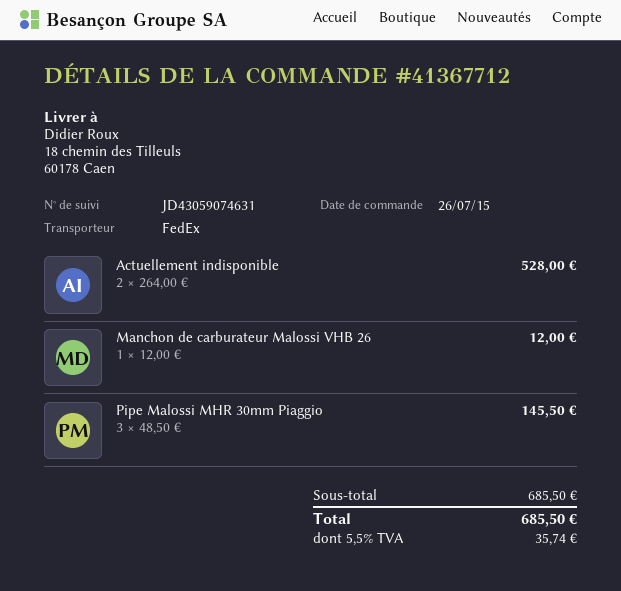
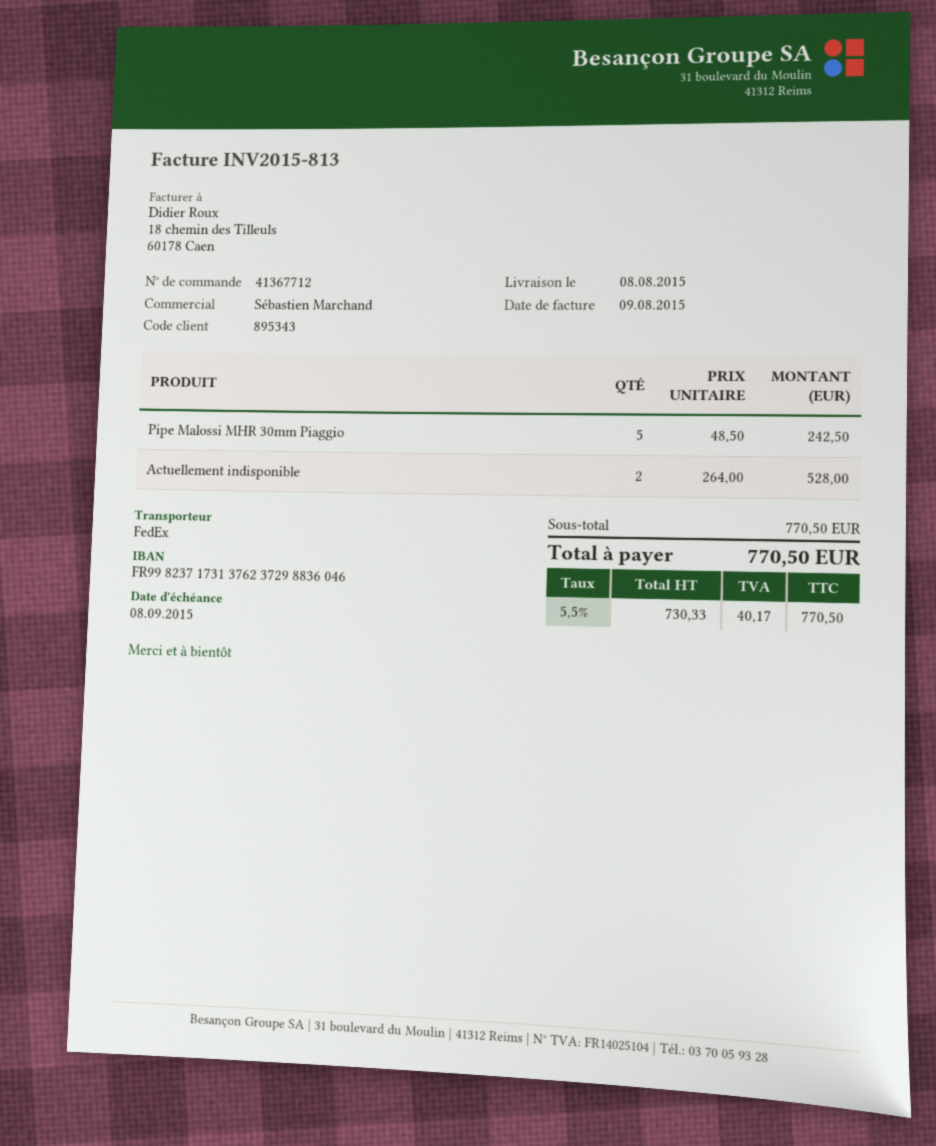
Manchon de carburateur Malossi VHB 26: 1 x 12.00 = 12.00 -> none
Pipe Malossi MHR 30mm Piaggio: 3 x 48.50 = 145.50 -> 5 x 48.50 = 242.50
subtotal: 685.50 -> 770.50
tax: 5.5% = 35.74 -> 5.5% = 40.17
total: 685.50 -> 770.50

